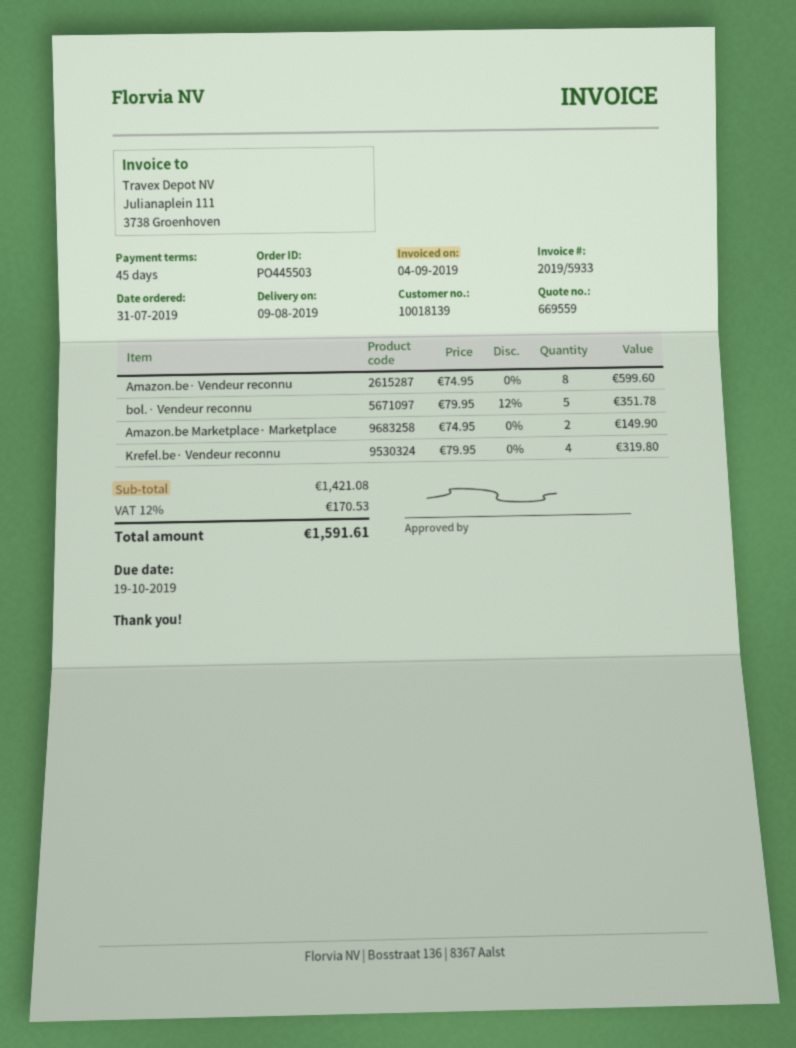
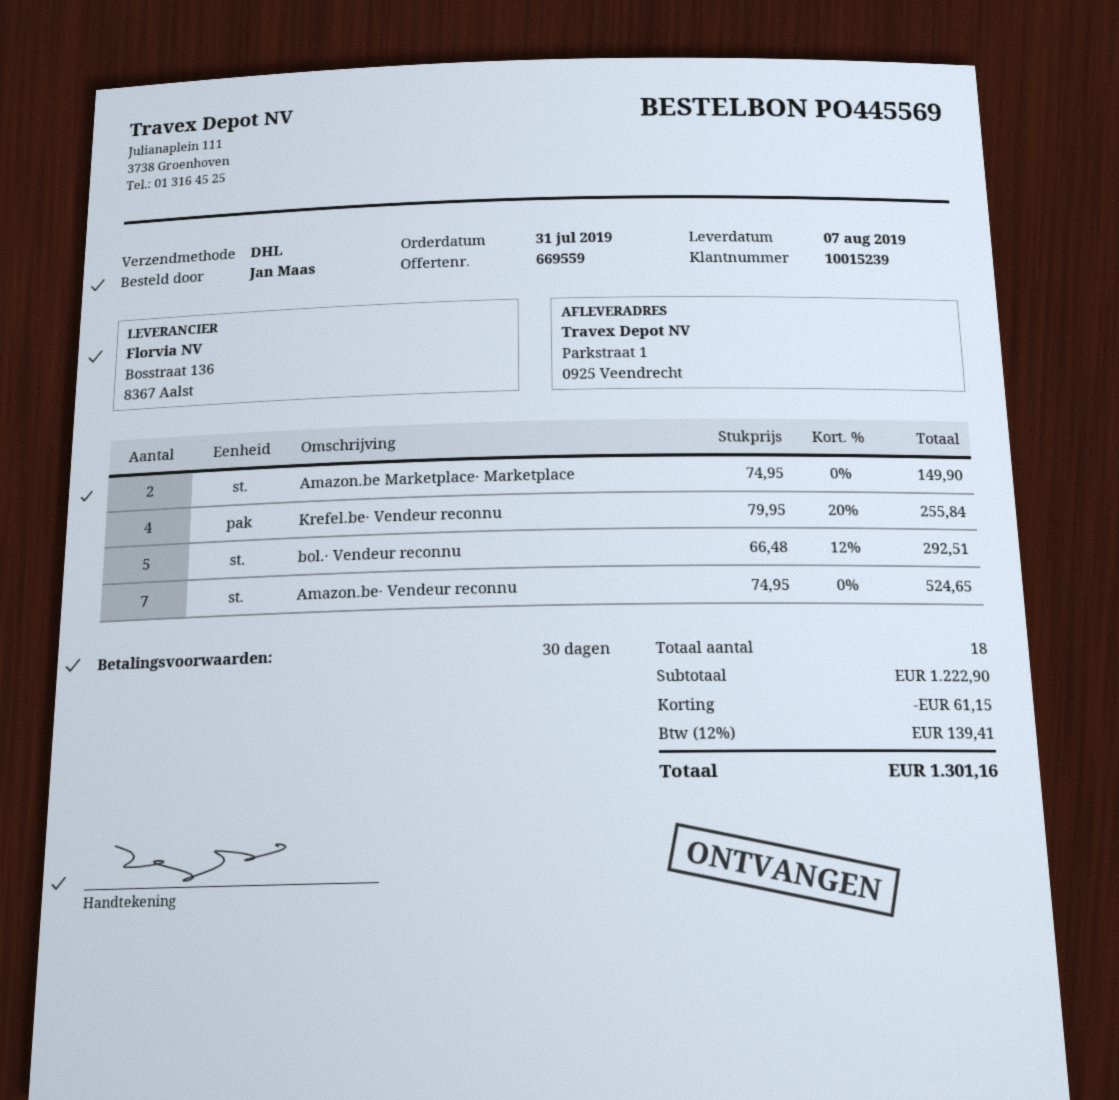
order number: PO445503 -> PO445569
delivery date: 2019-08-09 -> 2019-08-07
payment terms: 45 days -> 30 days
customer number: 10018139 -> 10015239
Amazon.be· Vendeur reconnu: 8 x 74.95 = 599.60 -> 7 x 74.95 = 524.65
bol.· Vendeur reconnu: 5 x 79.95 - 12% = 351.78 -> 5 x 66.48 - 12% = 292.51
Krefel.be· Vendeur reconnu: 4 x 79.95 = 319.80 -> 4 x 79.95 - 20% = 255.84
subtotal: 1421.08 -> 1222.90
discount: none -> 61.15
tax: 12% = 170.53 -> 12% = 139.41
total: 1591.61 -> 1301.16

